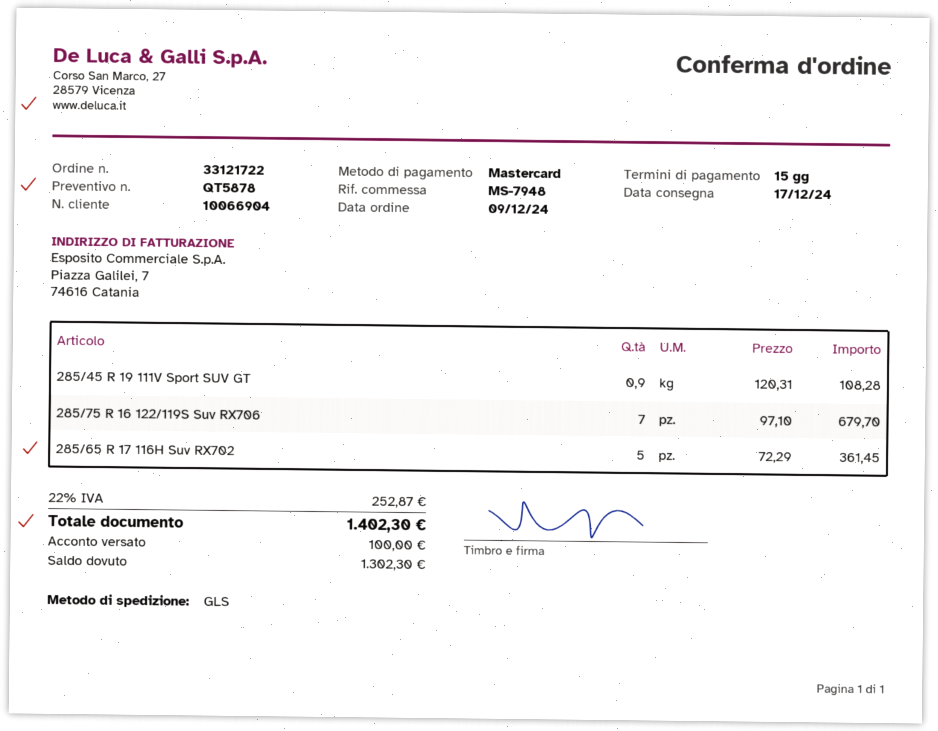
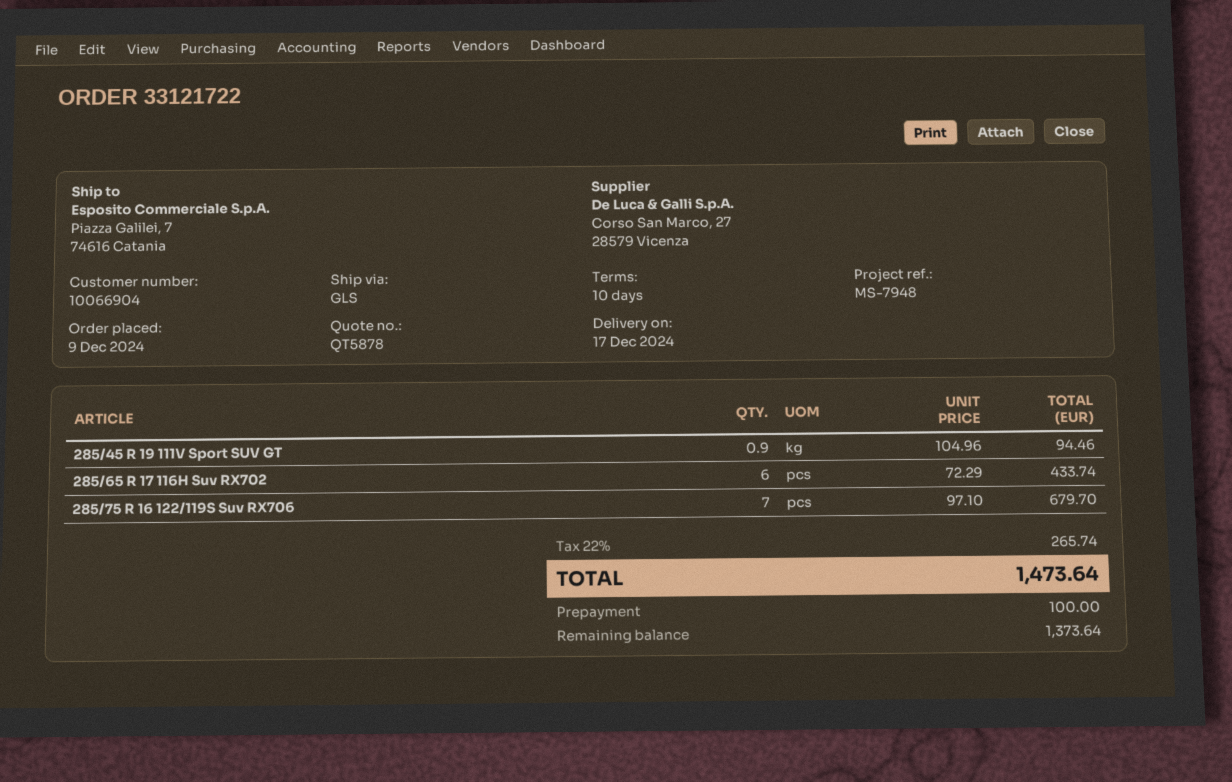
payment terms: 15 days -> 10 days
285/45 R 19 111V Sport SUV GT: 0.9 x 120.31 = 108.28 -> 0.9 x 104.96 = 94.46
285/65 R 17 116H Suv RX702: 5 x 72.29 = 361.45 -> 6 x 72.29 = 433.74
tax: 22% = 252.87 -> 22% = 265.74
total: 1402.30 -> 1473.64
balance: 1302.30 -> 1373.64

